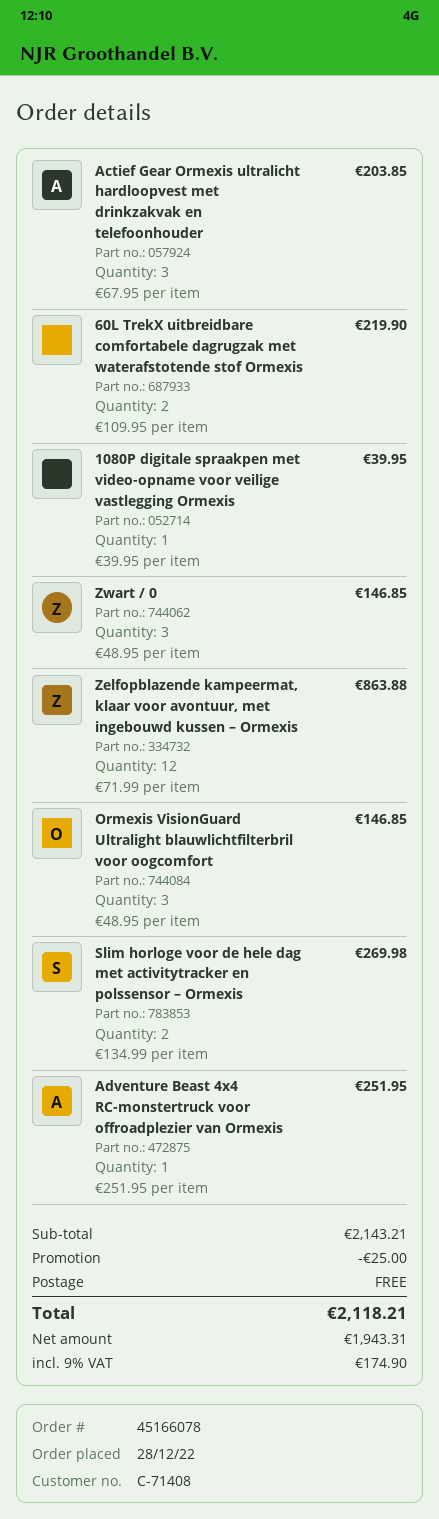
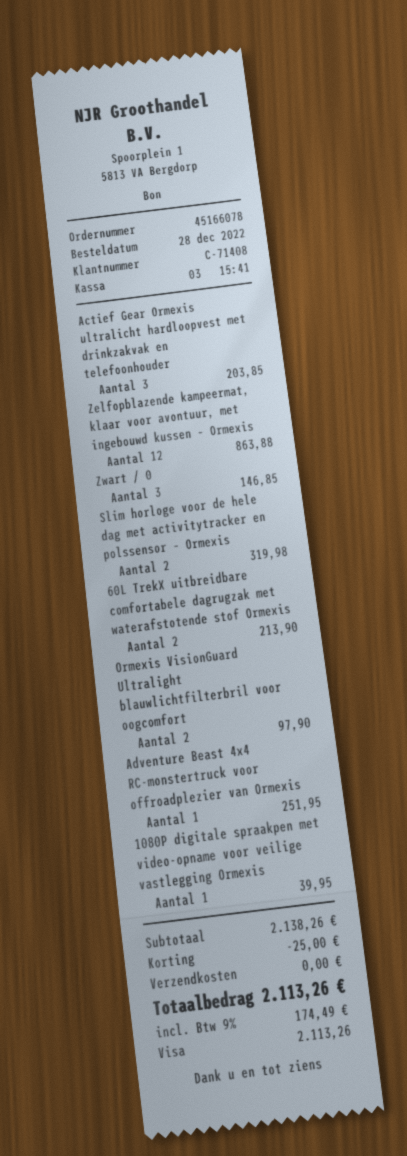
60L TrekX uitbreidbare comfortabele dagrugzak met waterafstotende stof Ormexis: 2 for 219.90 -> 2 for 213.90
Ormexis VisionGuard Ultralight blauwlichtfilterbril voor oogcomfort: 3 for 146.85 -> 2 for 97.90
Slim horloge voor de hele dag met activitytracker en polssensor – Ormexis: 2 for 269.98 -> 2 for 319.98
subtotal: 2143.21 -> 2138.26
tax: 9% = 174.90 -> 9% = 174.49
total: 2118.21 -> 2113.26

